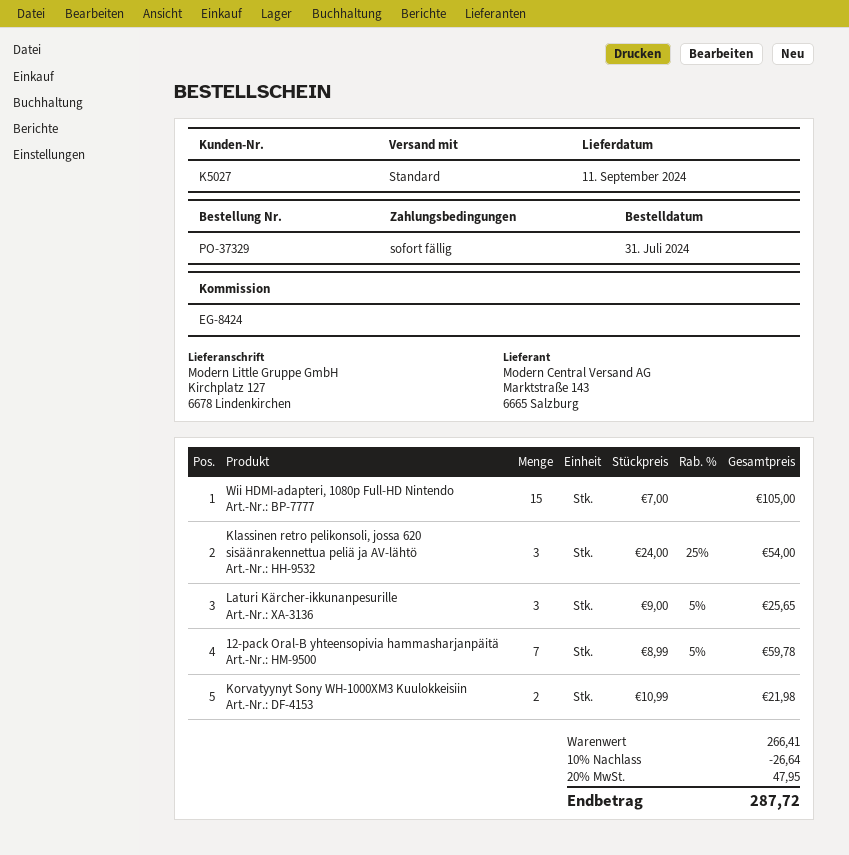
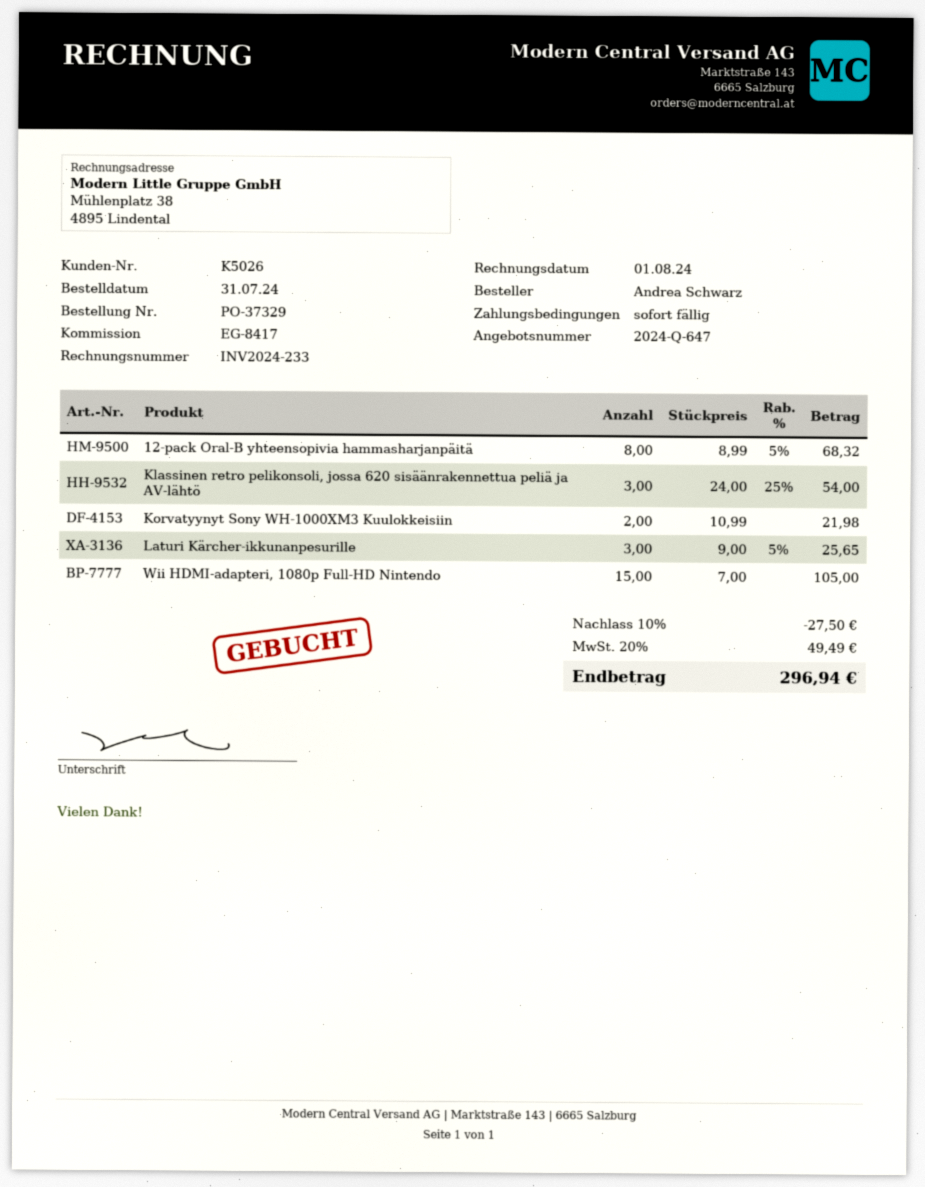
customer number: K5027 -> K5026
reference: EG-8424 -> EG-8417
12-pack Oral-B yhteensopivia hammasharjanpäitä: 7 x 8.99 - 5% = 59.78 -> 8 x 8.99 - 5% = 68.32
discount: 10% = 26.64 -> 10% = 27.50
tax: 20% = 47.95 -> 20% = 49.49
total: 287.72 -> 296.94

